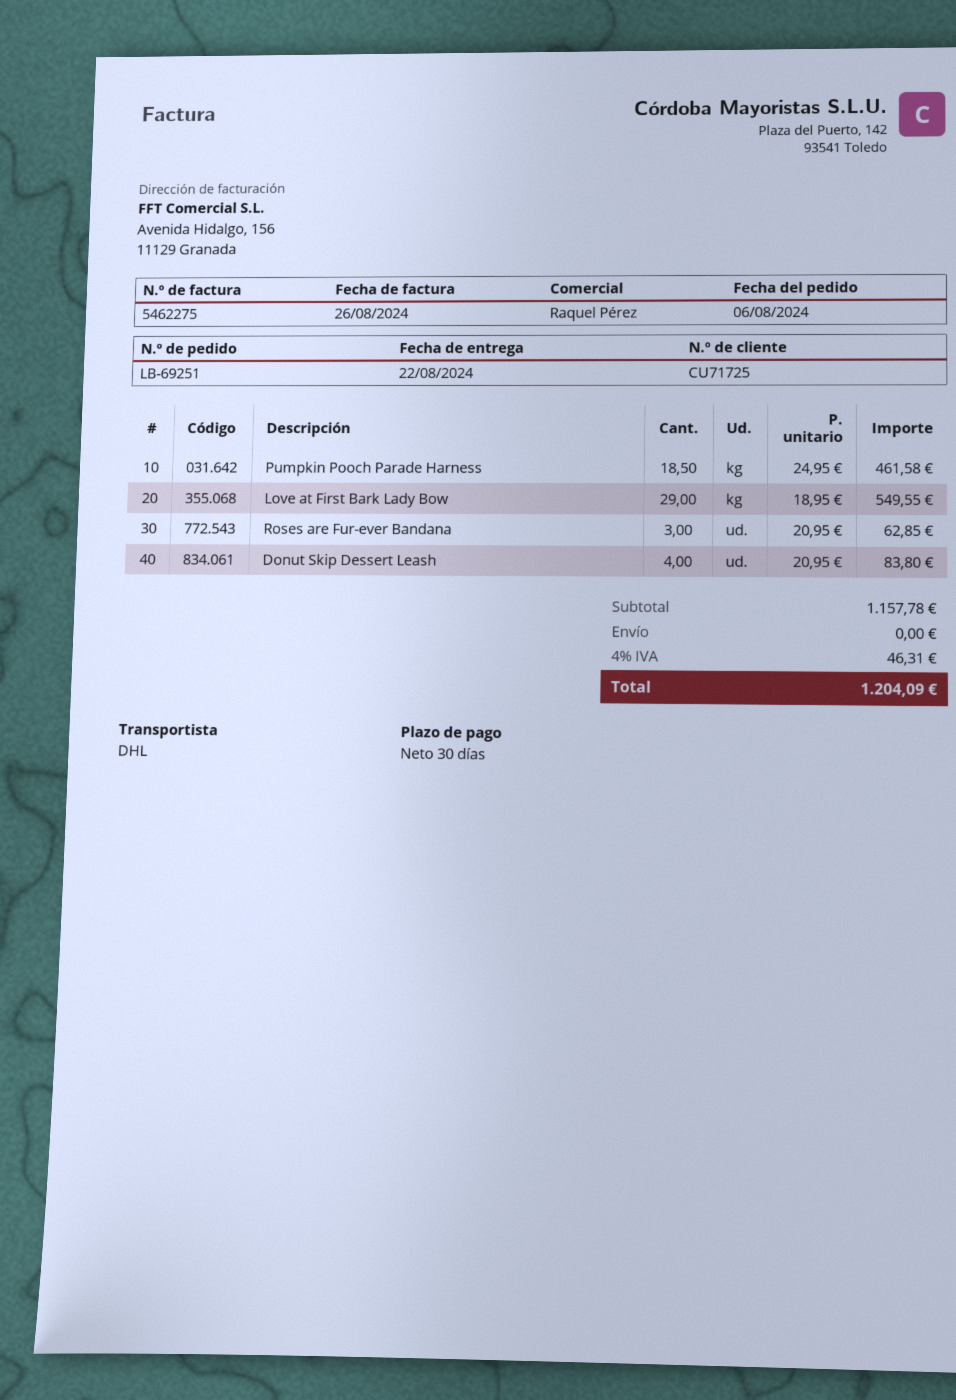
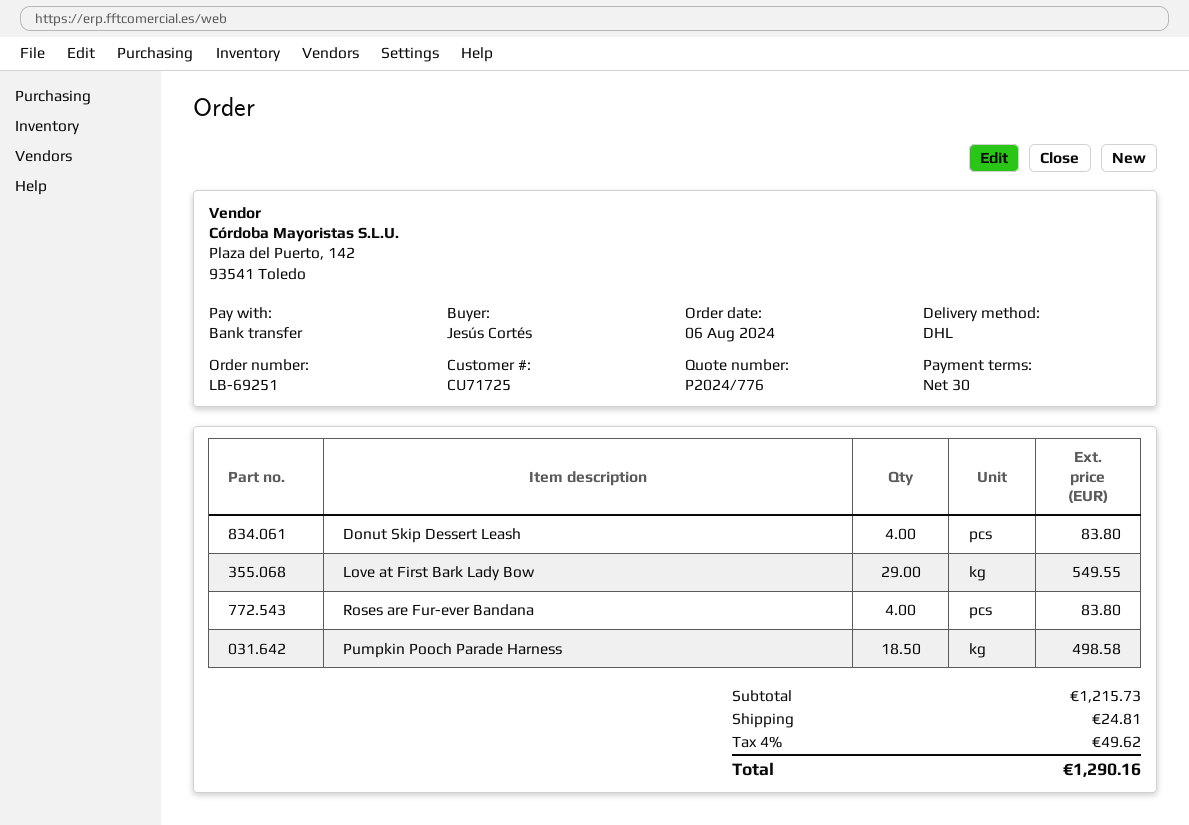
Pumpkin Pooch Parade Harness: 18.5 for 461.58 -> 18.5 for 498.58
Roses are Fur-ever Bandana: 3 for 62.85 -> 4 for 83.80
subtotal: 1157.78 -> 1215.73
shipping: 0.00 -> 24.81
tax: 4% = 46.31 -> 4% = 49.62
total: 1204.09 -> 1290.16

